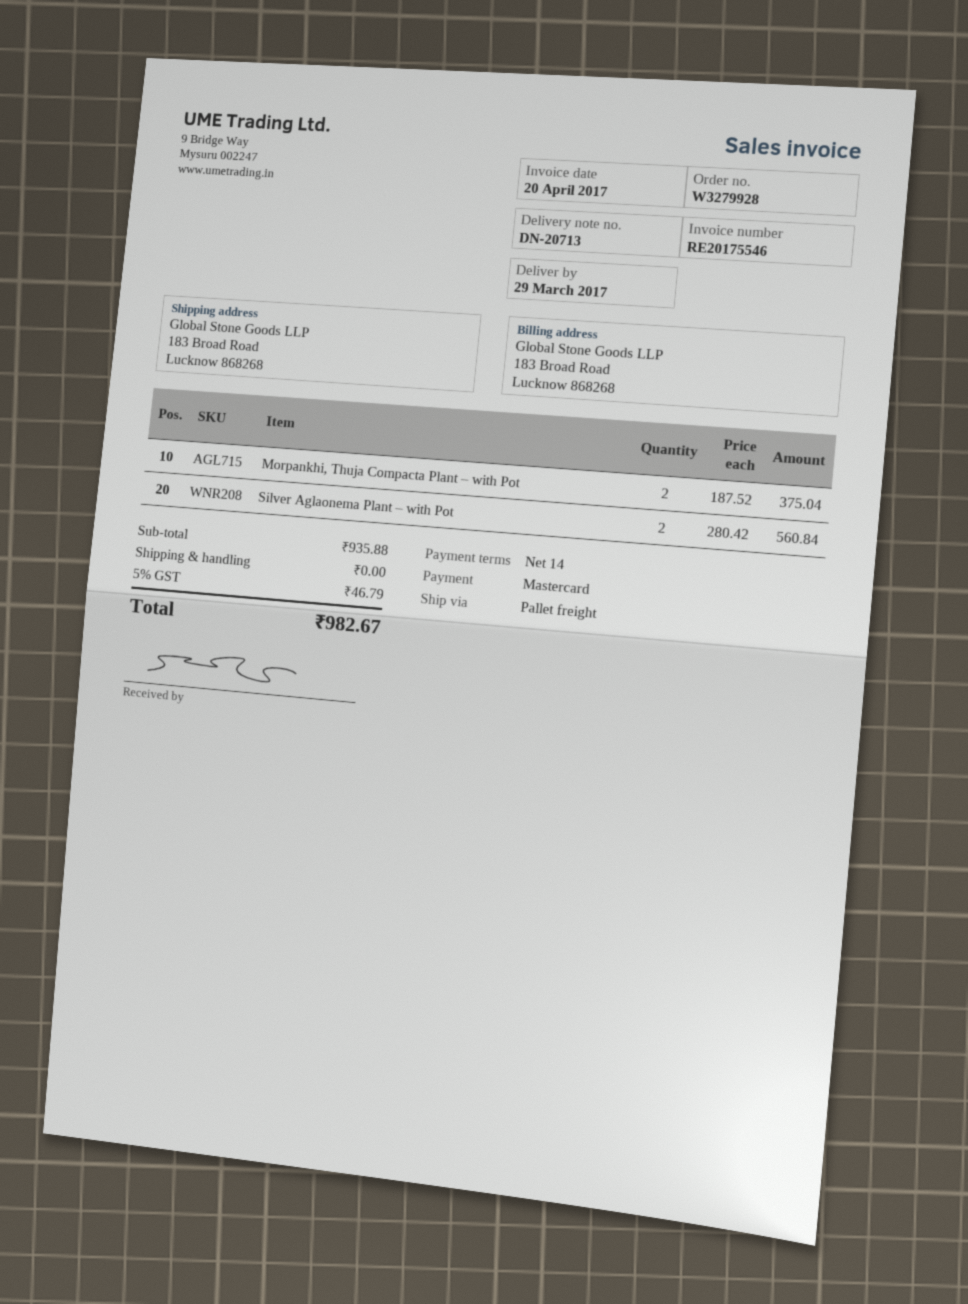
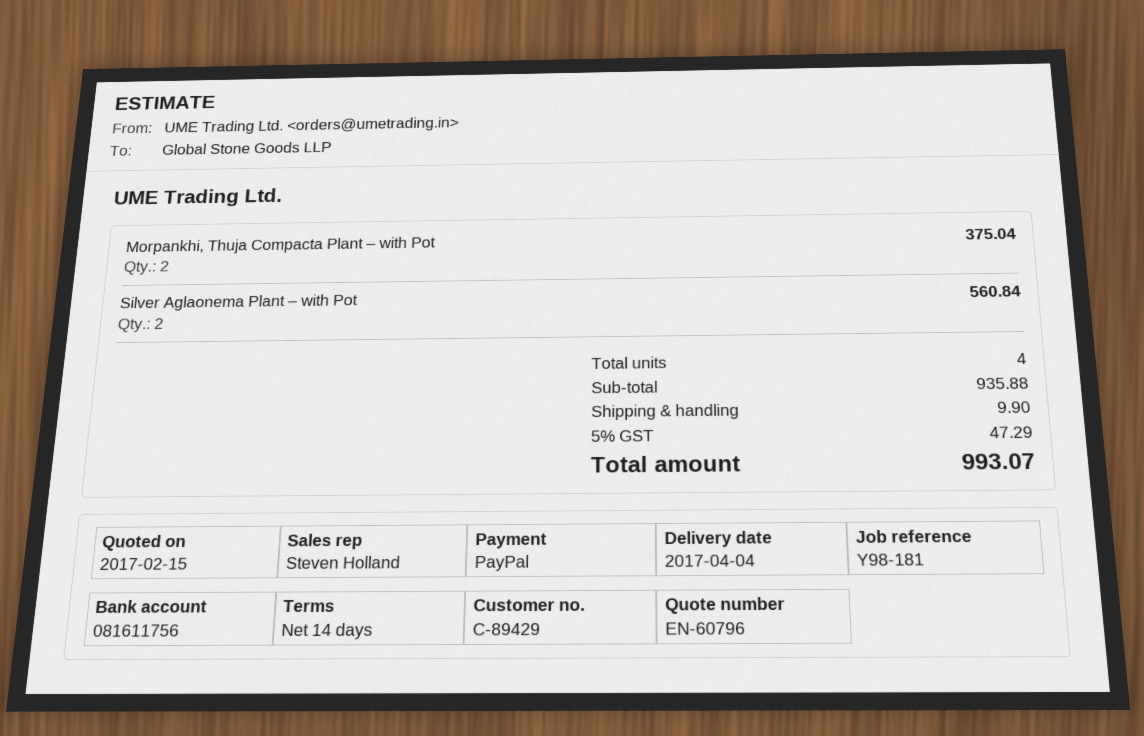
delivery date: 2017-03-29 -> 2017-04-04
payment method: Mastercard -> PayPal
shipping: 0.00 -> 9.90
tax: 5% = 46.79 -> 5% = 47.29
total: 982.67 -> 993.07

